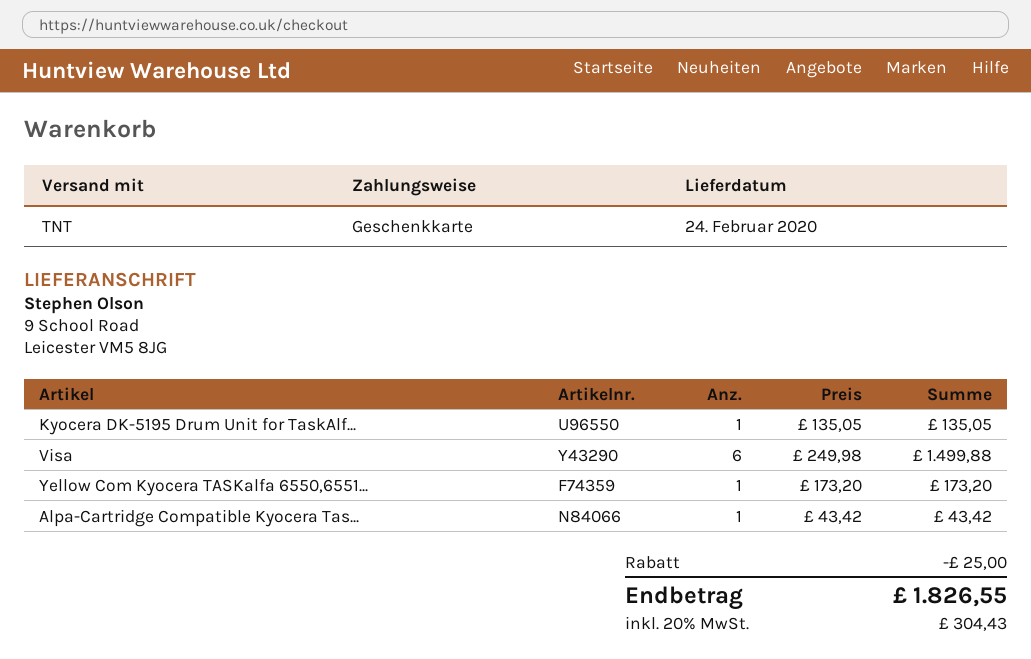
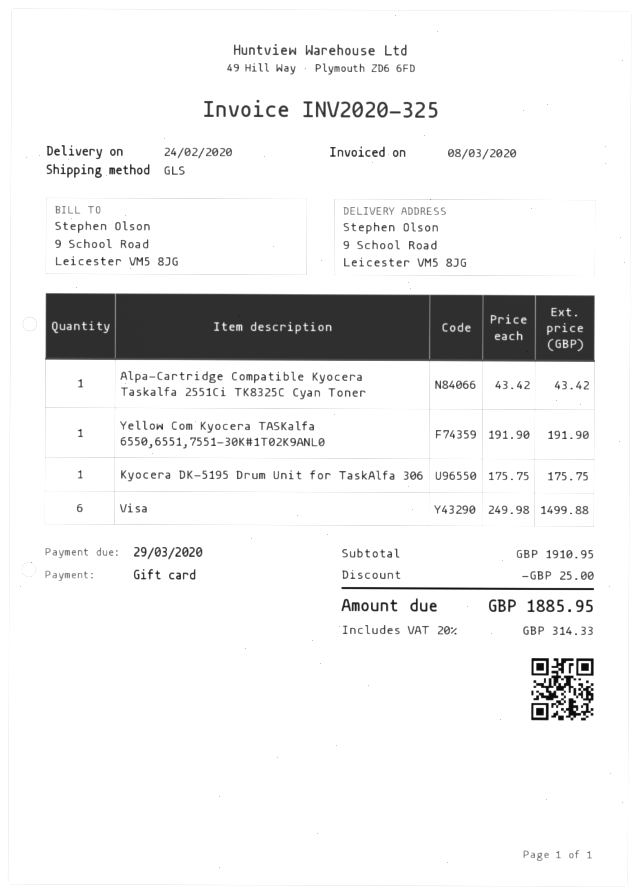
shipping method: TNT -> GLS
Kyocera DK-5195 Drum Unit for TaskAlf...: 1 x 135.05 = 135.05 -> 1 x 175.75 = 175.75
Yellow Com Kyocera TASKalfa 6550,6551...: 1 x 173.20 = 173.20 -> 1 x 191.90 = 191.90
tax: 20% = 304.43 -> 20% = 314.33
total: 1826.55 -> 1885.95

